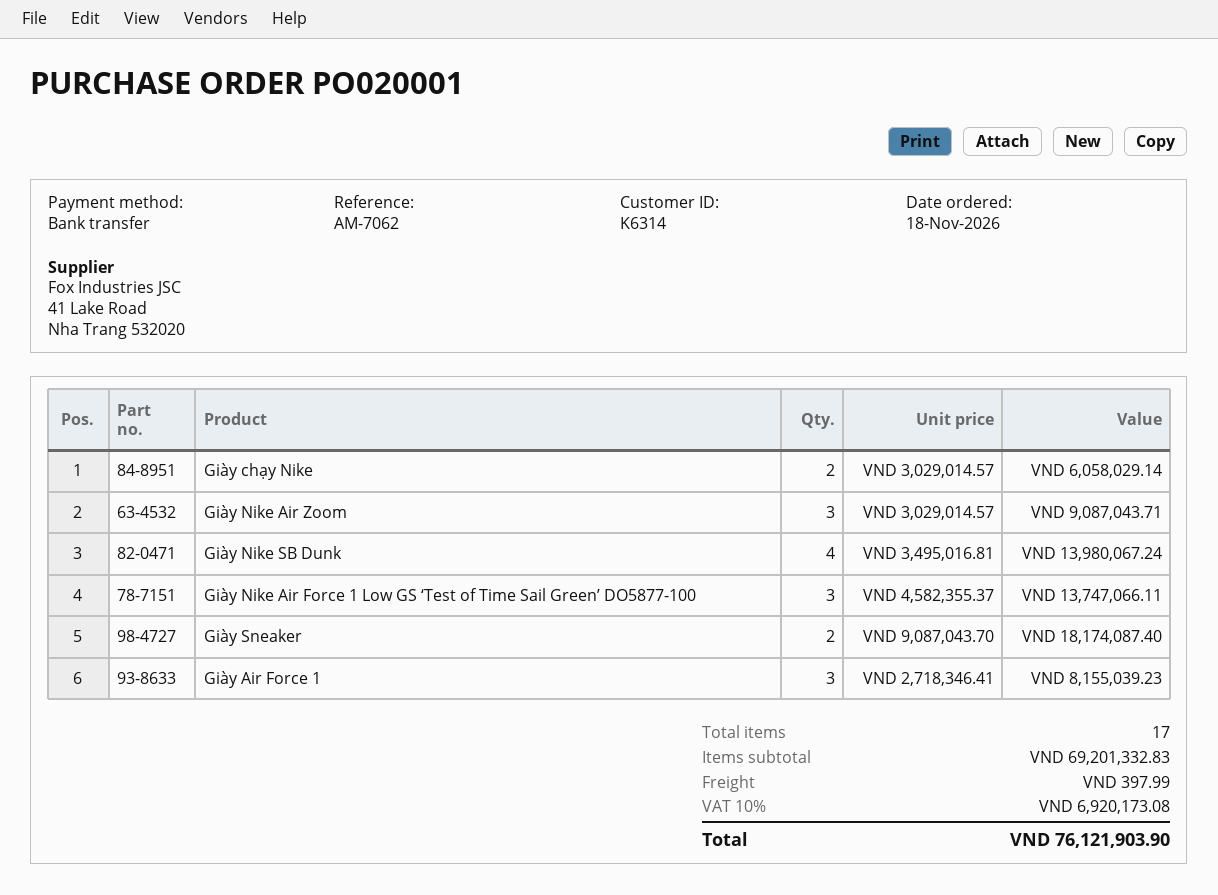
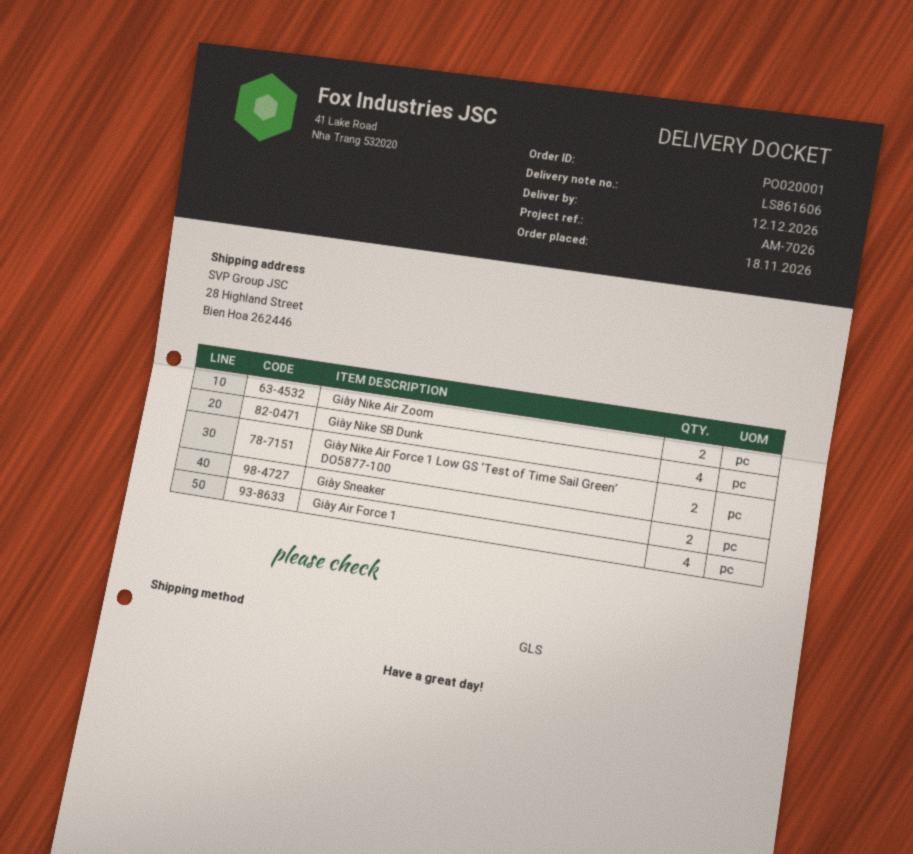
reference: AM-7062 -> AM-7026
Giày chạy Nike: 2 -> none
Giày Nike Air Zoom: 3 -> 2
Giày Nike Air Force 1 Low GS ‘Test of Time Sail Green’ DO5877-100: 3 -> 2
Giày Air Force 1: 3 -> 4

